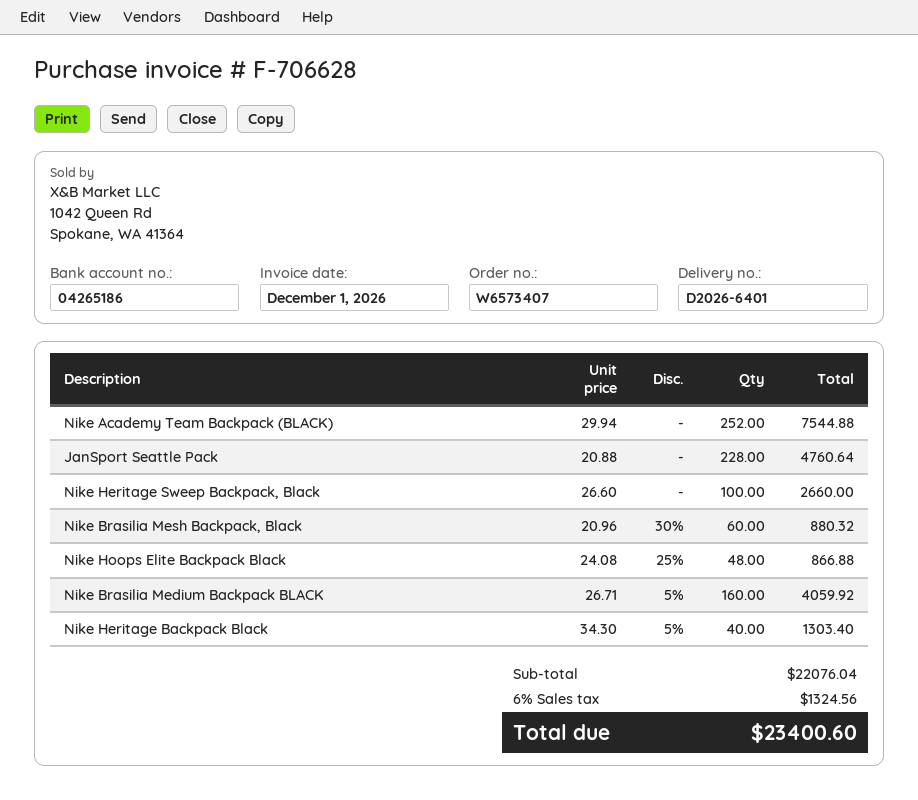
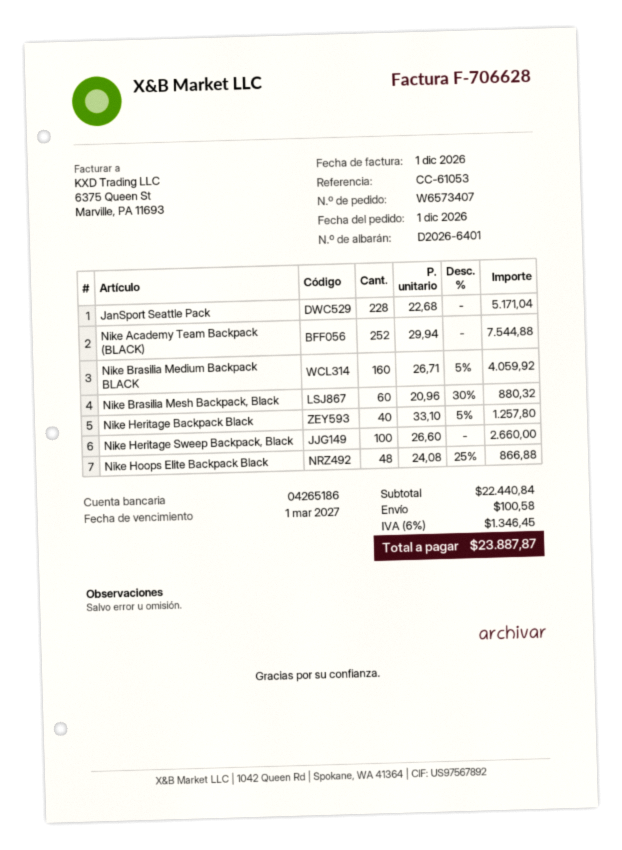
JanSport Seattle Pack: 228 x 20.88 = 4760.64 -> 228 x 22.68 = 5171.04
Nike Heritage Backpack Black: 40 x 34.30 - 5% = 1303.40 -> 40 x 33.10 - 5% = 1257.80
subtotal: 22076.04 -> 22440.84
shipping: none -> 100.58
tax: 6% = 1324.56 -> 6% = 1346.45
total: 23400.60 -> 23887.87

